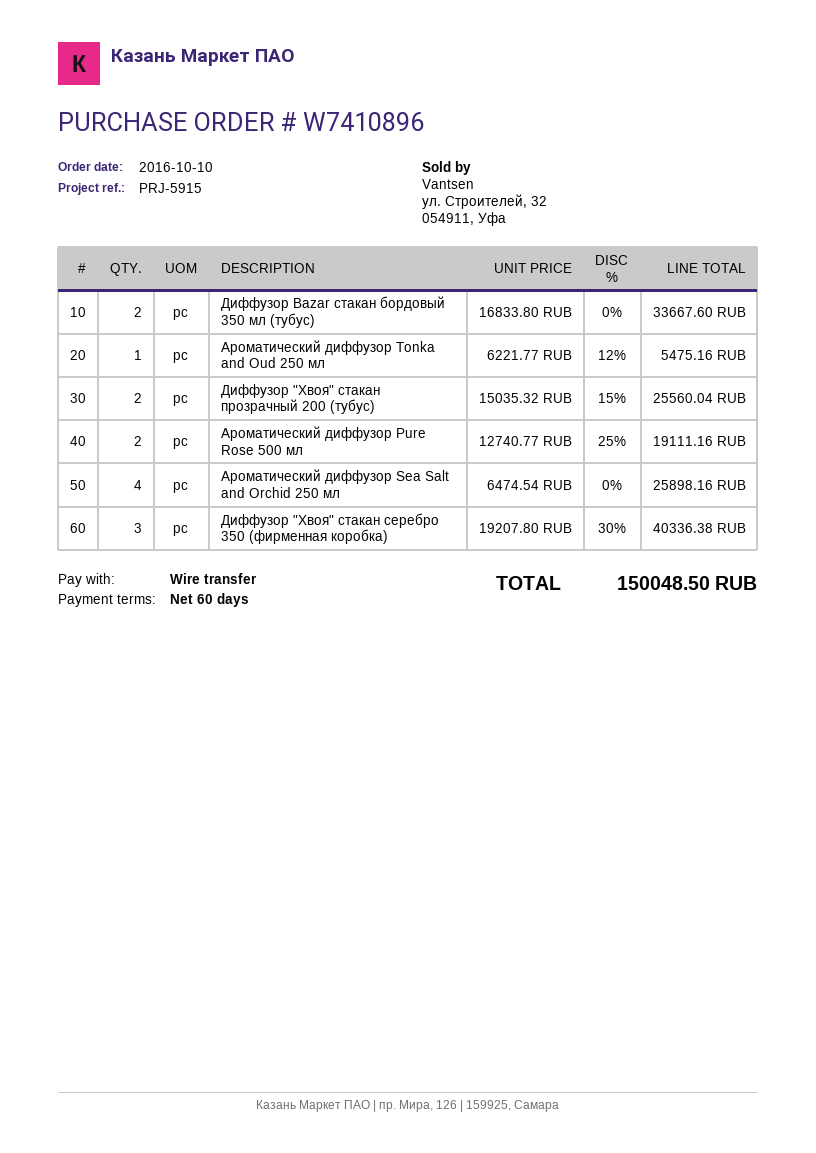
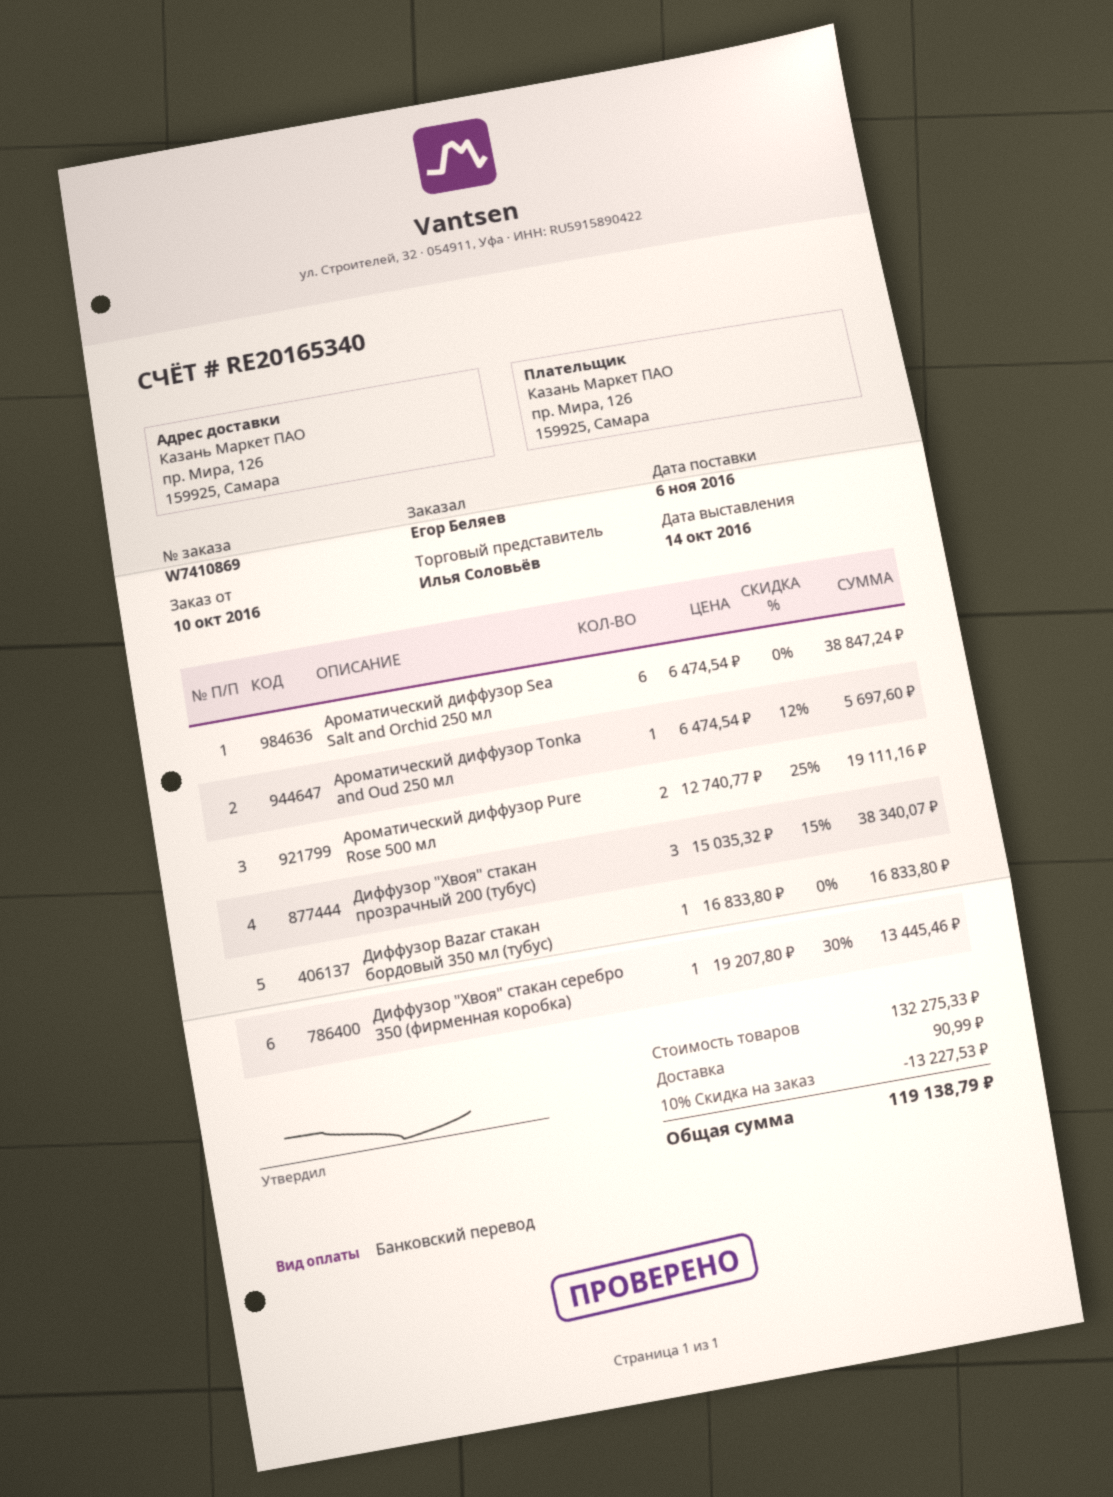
order number: W7410896 -> W7410869
Диффузор Bazar стакан бордовый 350 мл (тубус): 2 x 16833.80 = 33667.60 -> 1 x 16833.80 = 16833.80
Ароматический диффузор Tonka and Oud 250 мл: 1 x 6221.77 - 12% = 5475.16 -> 1 x 6474.54 - 12% = 5697.60
Диффузор "Хвоя" стакан прозрачный 200 (тубус): 2 x 15035.32 - 15% = 25560.04 -> 3 x 15035.32 - 15% = 38340.07
Ароматический диффузор Sea Salt and Orchid 250 мл: 4 x 6474.54 = 25898.16 -> 6 x 6474.54 = 38847.24
Диффузор "Хвоя" стакан серебро 350 (фирменная коробка): 3 x 19207.80 - 30% = 40336.38 -> 1 x 19207.80 - 30% = 13445.46
discount: none -> 10% = 13227.53
shipping: none -> 90.99
total: 150048.50 -> 119138.79

